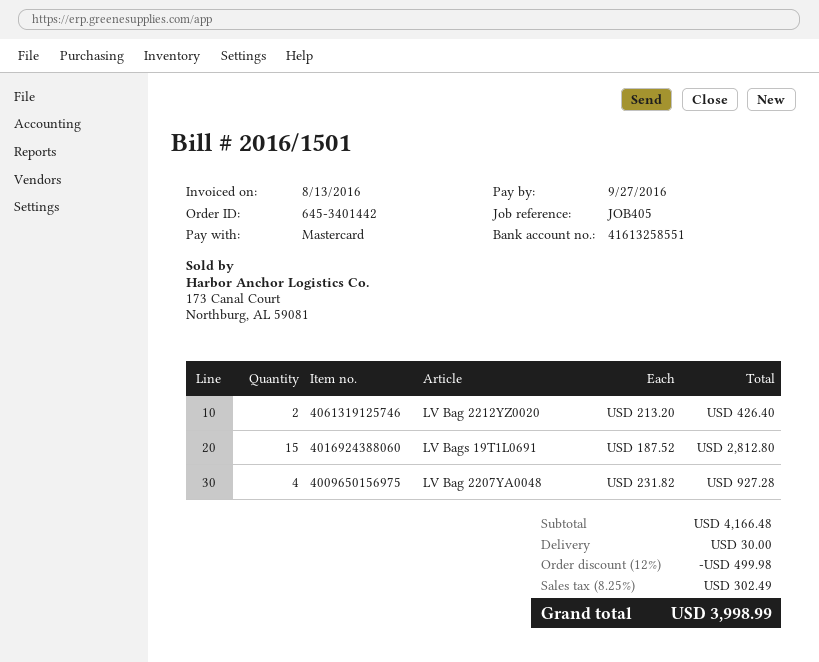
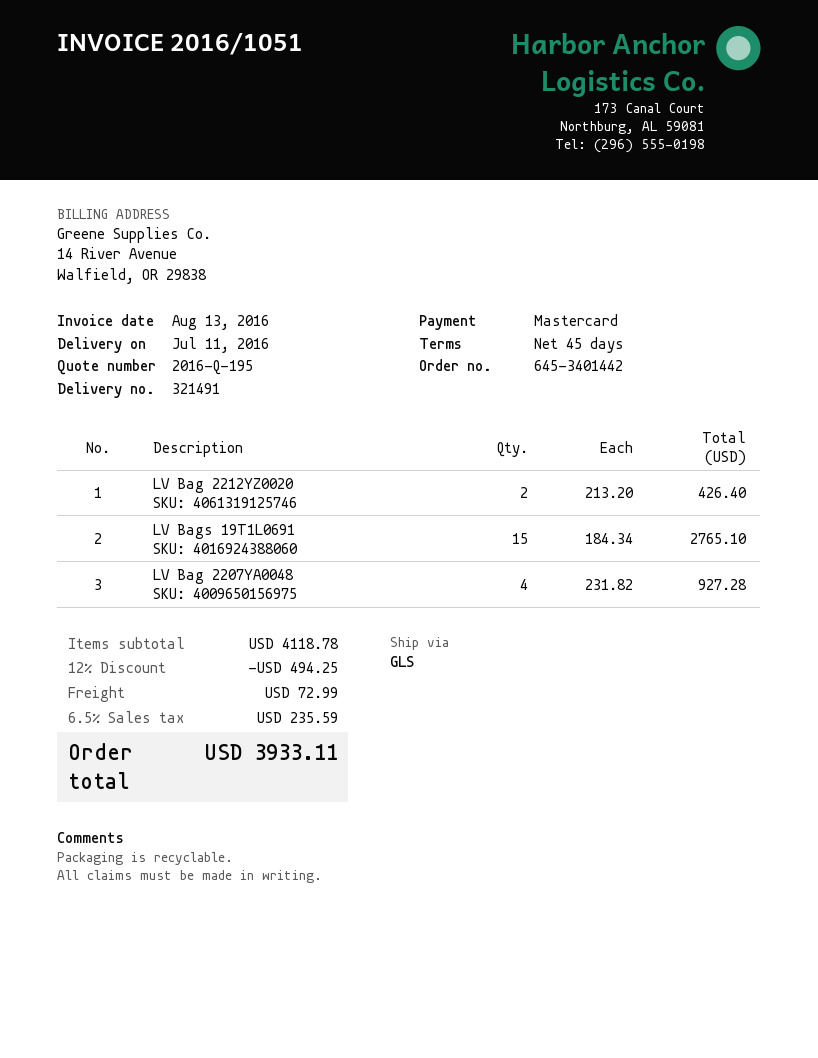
invoice number: 2016/1501 -> 2016/1051
LV Bags 19T1L0691: 15 x 187.52 = 2812.80 -> 15 x 184.34 = 2765.10
subtotal: 4166.48 -> 4118.78
discount: 12% = 499.98 -> 12% = 494.25
shipping: 30.00 -> 72.99
tax: 8.25% = 302.49 -> 6.5% = 235.59
total: 3998.99 -> 3933.11

